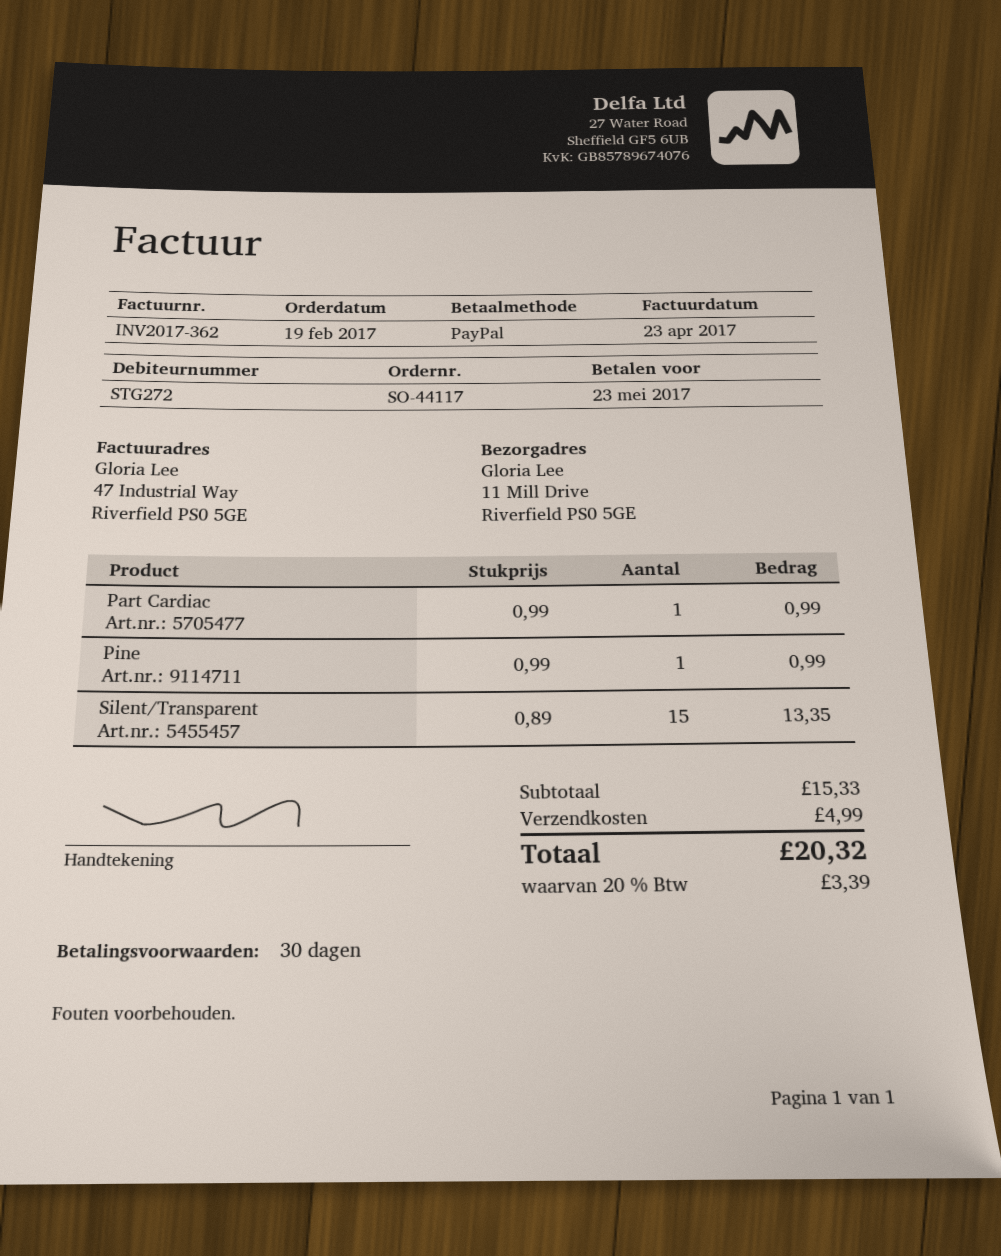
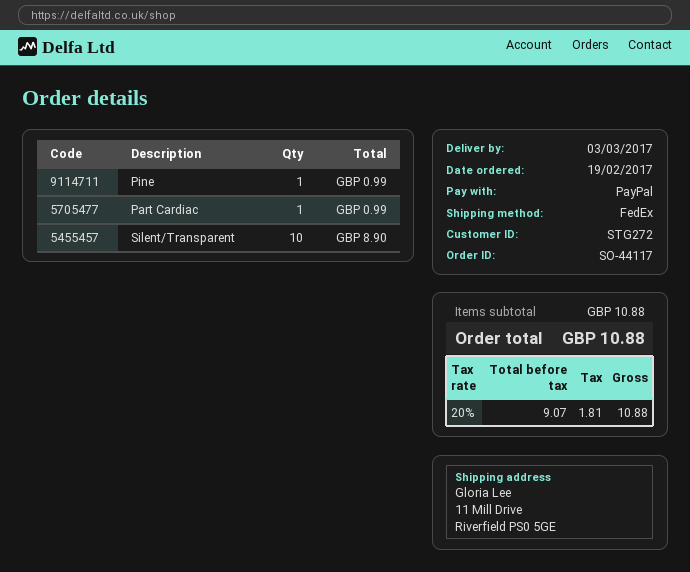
Silent/Transparent: 15 for 13.35 -> 10 for 8.90
subtotal: 15.33 -> 10.88
shipping: 4.99 -> none
tax: 20% = 3.39 -> 20% = 1.81
total: 20.32 -> 10.88

